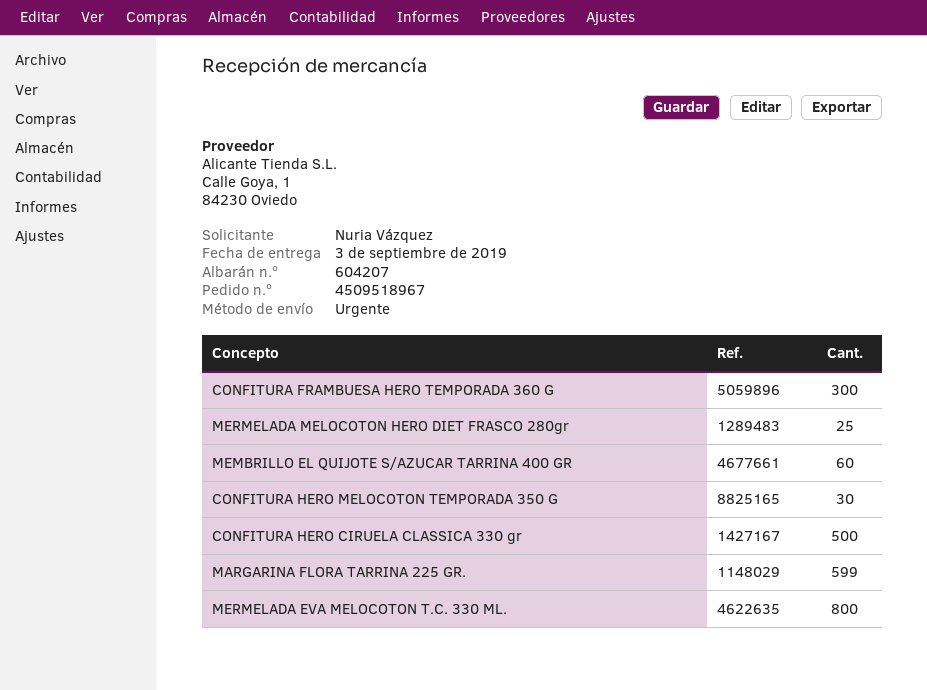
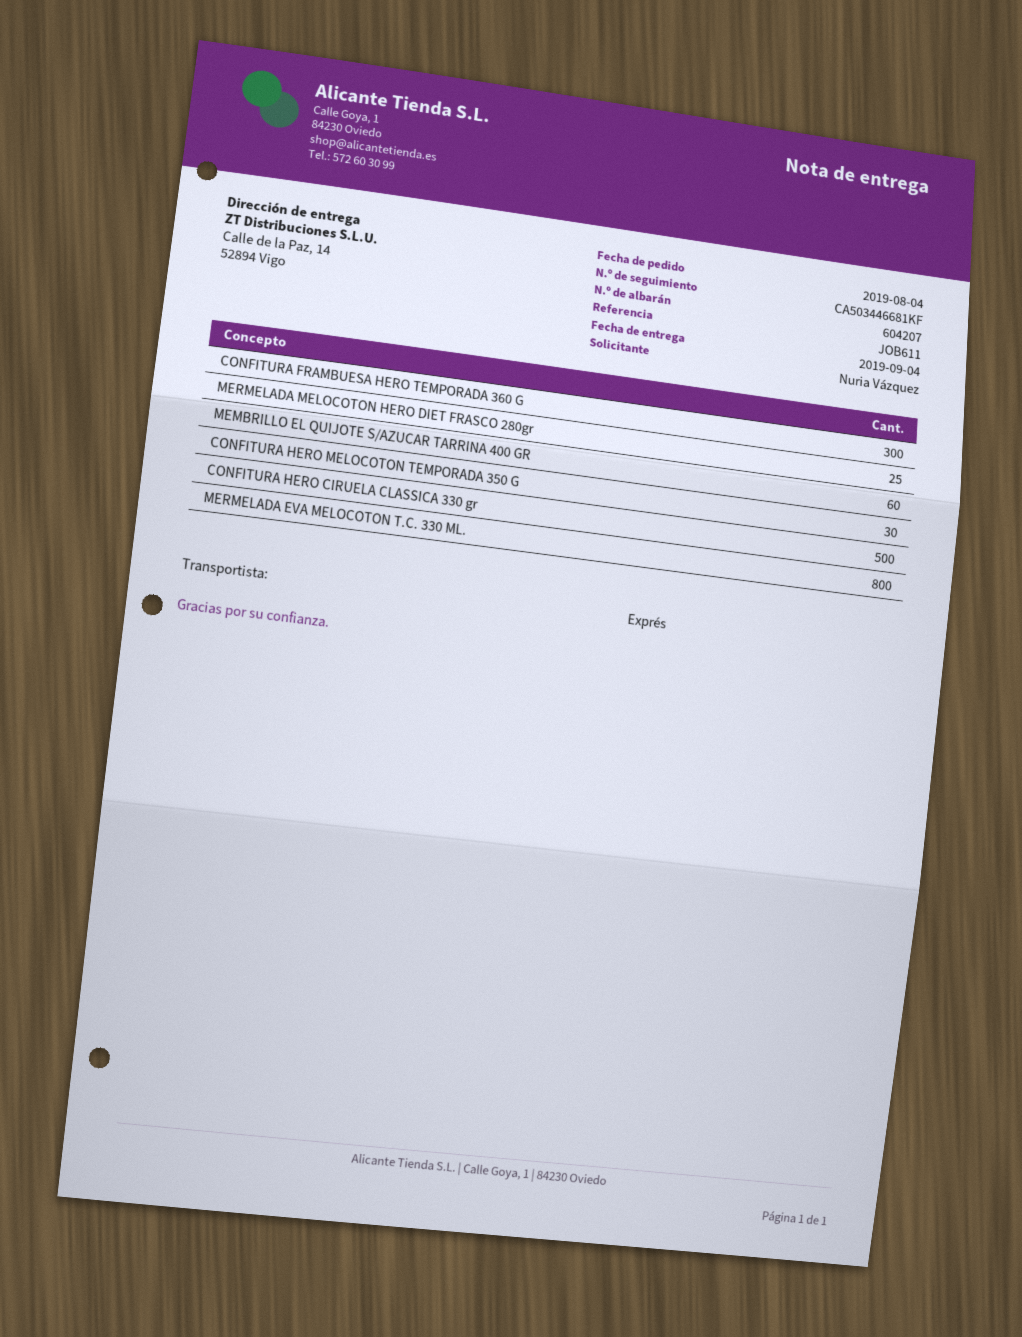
delivery date: 2019-09-03 -> 2019-09-04
MARGARINA FLORA TARRINA 225 GR.: 599 -> none

